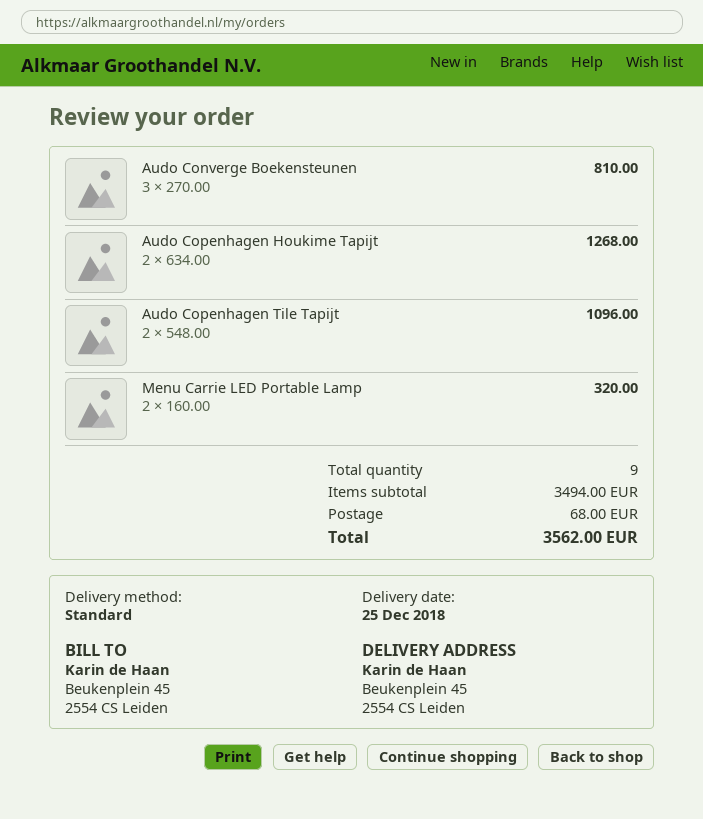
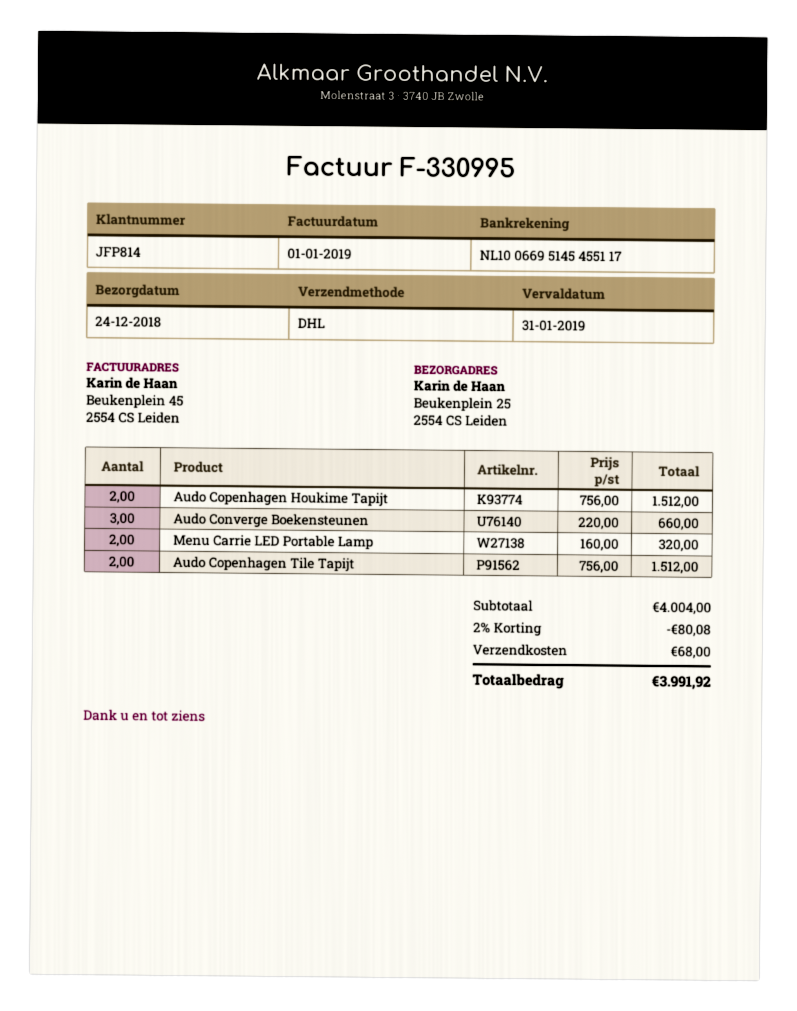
delivery date: 2018-12-25 -> 2018-12-24
shipping method: standard -> DHL
ship to: Beukenplein 45, 2554 CS Leiden -> Beukenplein 25, 2554 CS Leiden
Audo Converge Boekensteunen: 3 x 270.00 = 810.00 -> 3 x 220.00 = 660.00
Audo Copenhagen Houkime Tapijt: 2 x 634.00 = 1268.00 -> 2 x 756.00 = 1512.00
Audo Copenhagen Tile Tapijt: 2 x 548.00 = 1096.00 -> 2 x 756.00 = 1512.00
subtotal: 3494.00 -> 4004.00
discount: none -> 2% = 80.08
total: 3562.00 -> 3991.92

